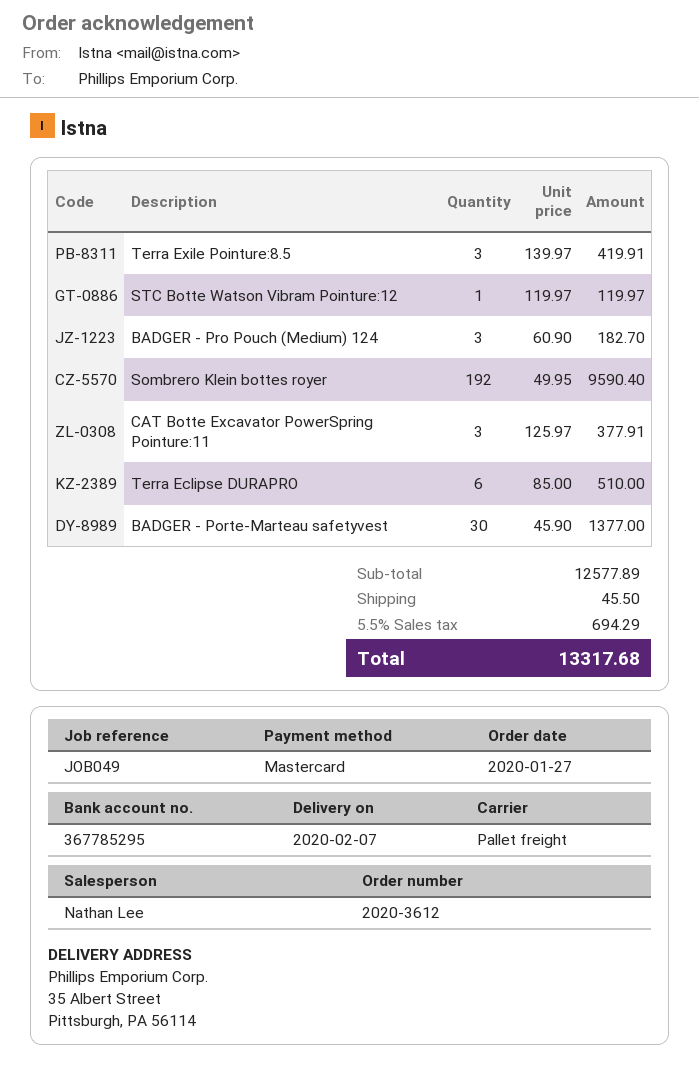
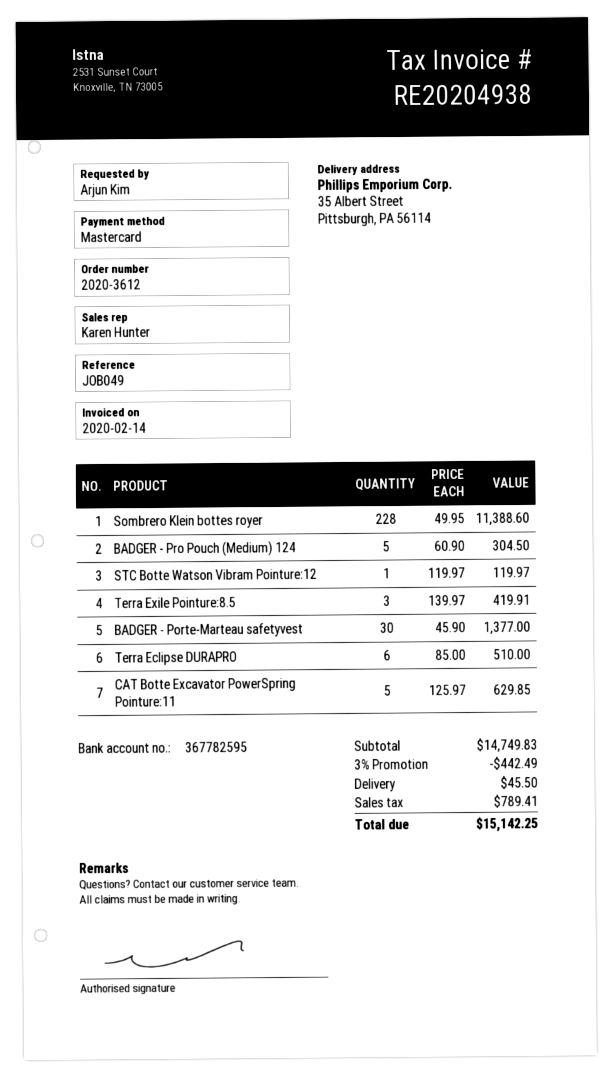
sales rep: Nathan Lee -> Karen Hunter
bank account: 367785295 -> 367782595
BADGER - Pro Pouch (Medium) 124: 3 x 60.90 = 182.70 -> 5 x 60.90 = 304.50
Sombrero Klein bottes royer: 192 x 49.95 = 9590.40 -> 228 x 49.95 = 11388.60
CAT Botte Excavator PowerSpring Pointure:11: 3 x 125.97 = 377.91 -> 5 x 125.97 = 629.85
subtotal: 12577.89 -> 14749.83
discount: none -> 3% = 442.49
tax: 694.29 -> 789.41
total: 13317.68 -> 15142.25

